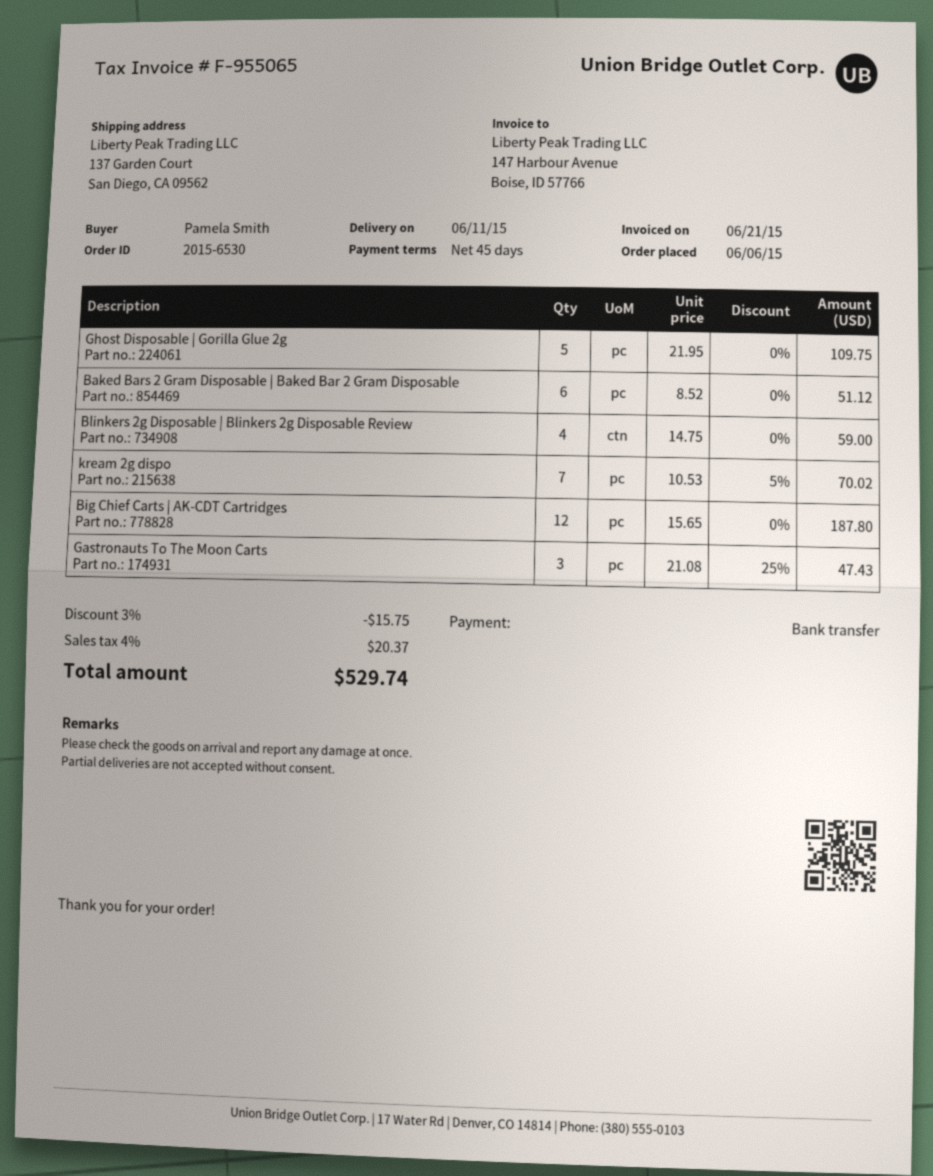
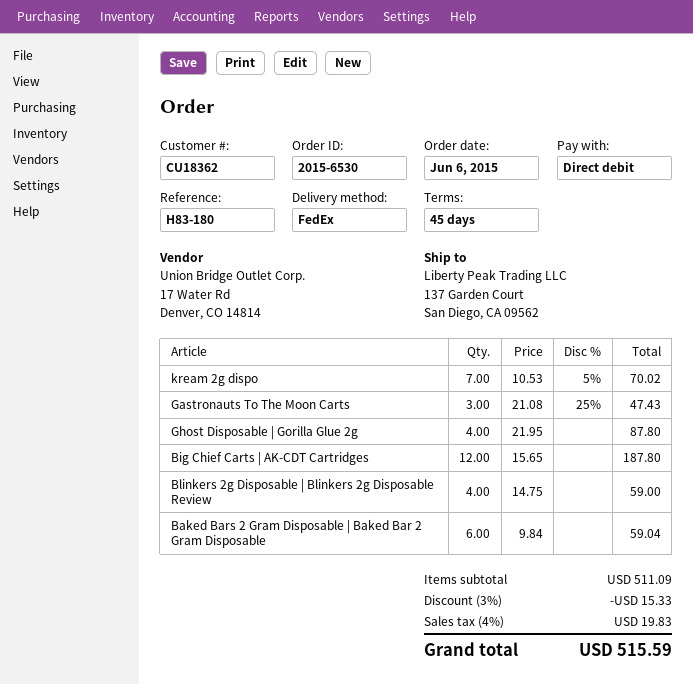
payment method: bank transfer -> direct debit
Ghost Disposable | Gorilla Glue 2g: 5 x 21.95 = 109.75 -> 4 x 21.95 = 87.80
Baked Bars 2 Gram Disposable | Baked Bar 2 Gram Disposable: 6 x 8.52 = 51.12 -> 6 x 9.84 = 59.04
discount: 3% = 15.75 -> 3% = 15.33
tax: 4% = 20.37 -> 4% = 19.83
total: 529.74 -> 515.59

